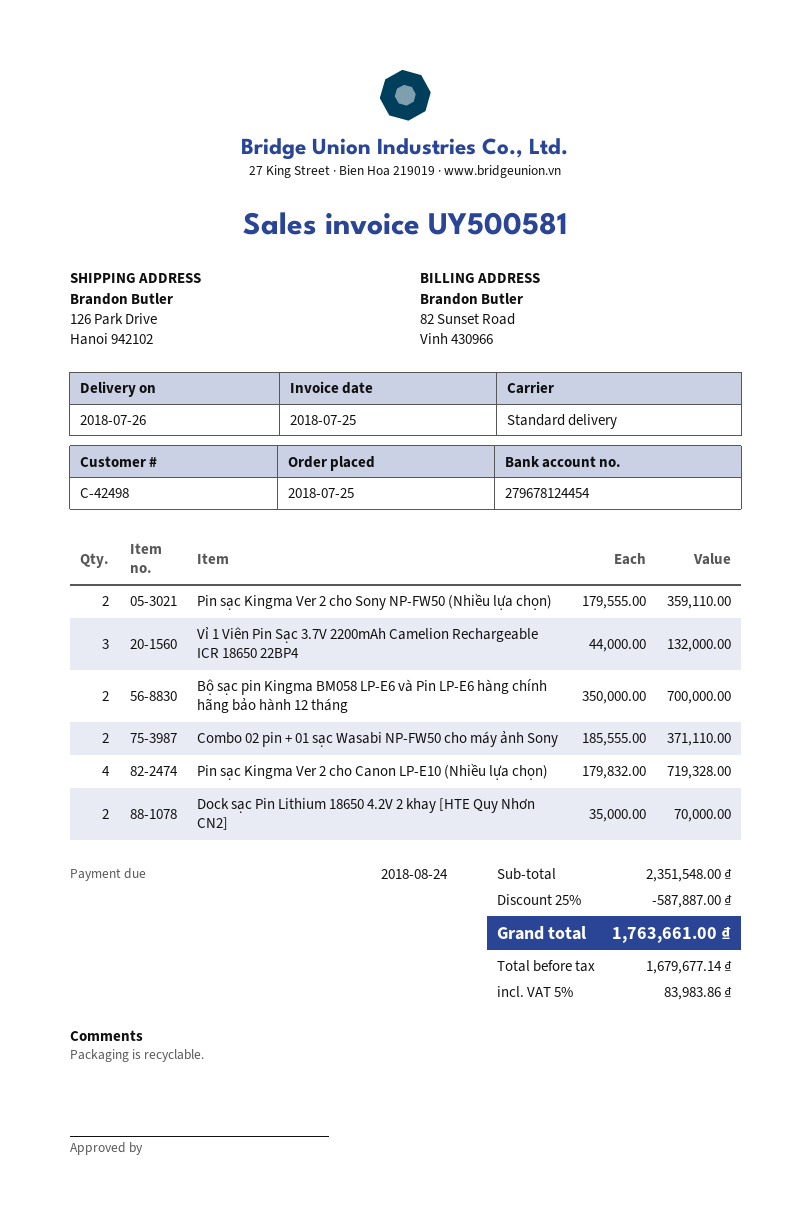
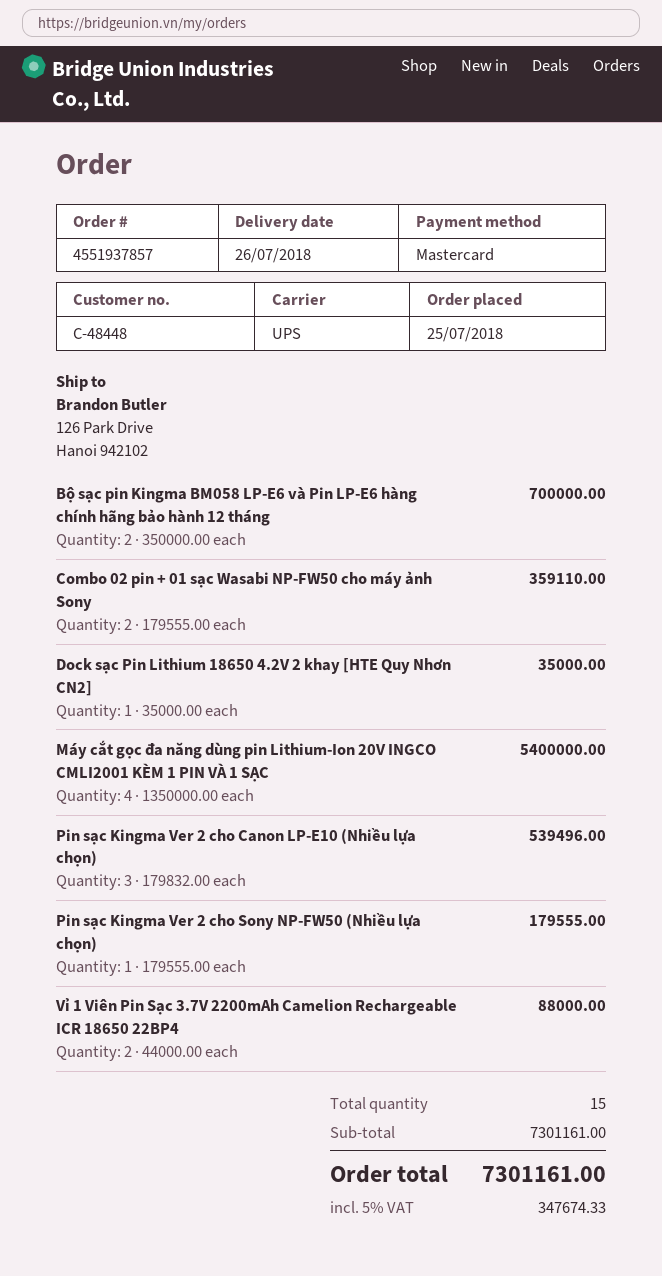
customer number: C-42498 -> C-48448
shipping method: standard -> UPS
Pin sạc Kingma Ver 2 cho Sony NP-FW50 (Nhiều lựa chọn): 2 x 179555.00 = 359110.00 -> 1 x 179555.00 = 179555.00
Vỉ 1 Viên Pin Sạc 3.7V 2200mAh Camelion Rechargeable ICR 18650 22BP4: 3 x 44000.00 = 132000.00 -> 2 x 44000.00 = 88000.00
Combo 02 pin + 01 sạc Wasabi NP-FW50 cho máy ảnh Sony: 2 x 185555.00 = 371110.00 -> 2 x 179555.00 = 359110.00
Pin sạc Kingma Ver 2 cho Canon LP-E10 (Nhiều lựa chọn): 4 x 179832.00 = 719328.00 -> 3 x 179832.00 = 539496.00
Dock sạc Pin Lithium 18650 4.2V 2 khay [HTE Quy Nhơn CN2]: 2 x 35000.00 = 70000.00 -> 1 x 35000.00 = 35000.00
Máy cắt gọc đa năng dùng pin Lithium-Ion 20V INGCO CMLI2001 KÈM 1 PIN VÀ 1 SẠC: none -> 4 x 1350000.00 = 5400000.00
subtotal: 2351548.00 -> 7301161.00
discount: 25% = 587887.00 -> none
tax: 5% = 83983.86 -> 5% = 347674.33
total: 1763661.00 -> 7301161.00

